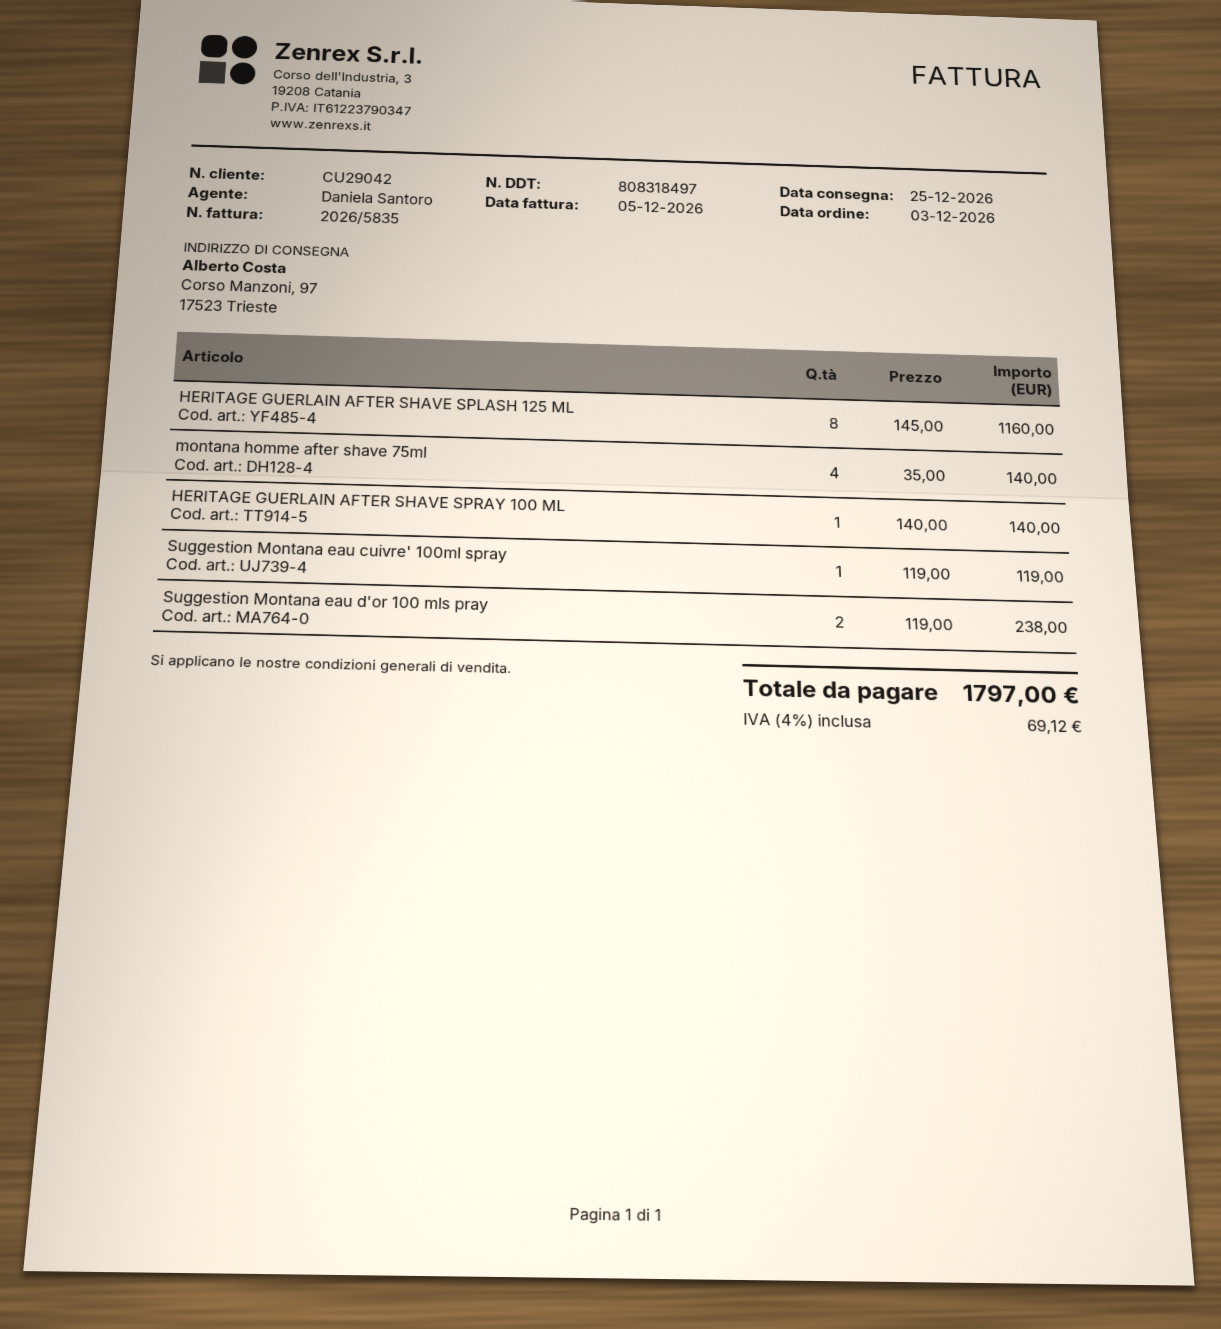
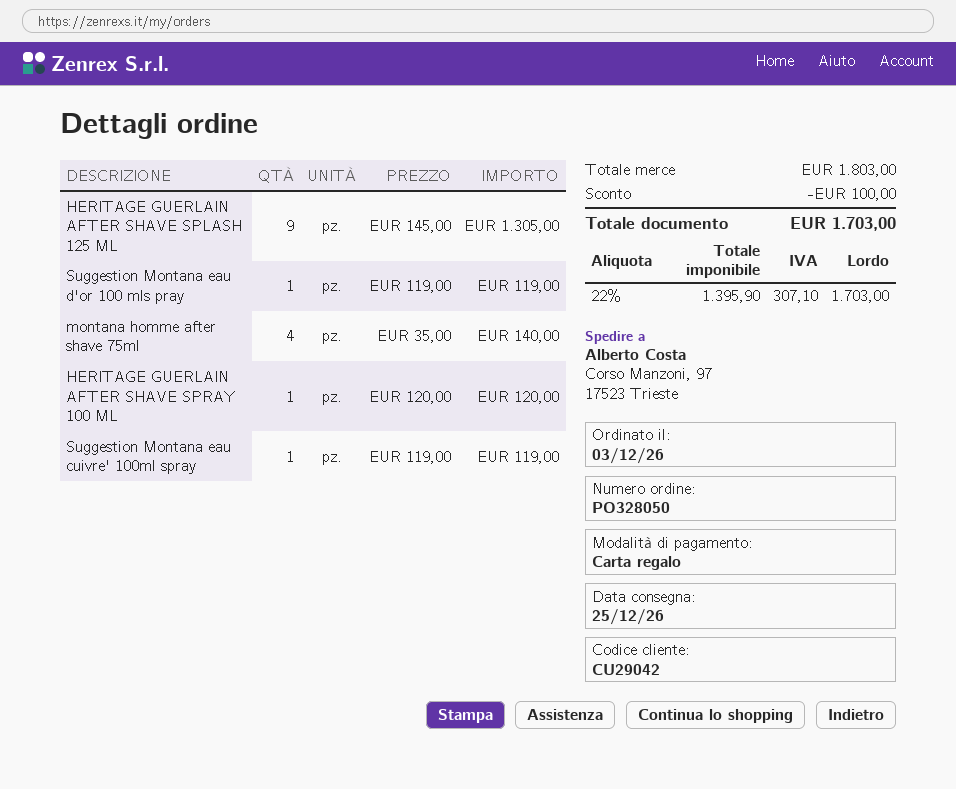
HERITAGE GUERLAIN AFTER SHAVE SPLASH 125 ML: 8 x 145.00 = 1160.00 -> 9 x 145.00 = 1305.00
HERITAGE GUERLAIN AFTER SHAVE SPRAY 100 ML: 1 x 140.00 = 140.00 -> 1 x 120.00 = 120.00
Suggestion Montana eau d'or 100 mls pray: 2 x 119.00 = 238.00 -> 1 x 119.00 = 119.00
discount: none -> 100.00
tax: 4% = 69.12 -> 22% = 307.10
total: 1797.00 -> 1703.00

